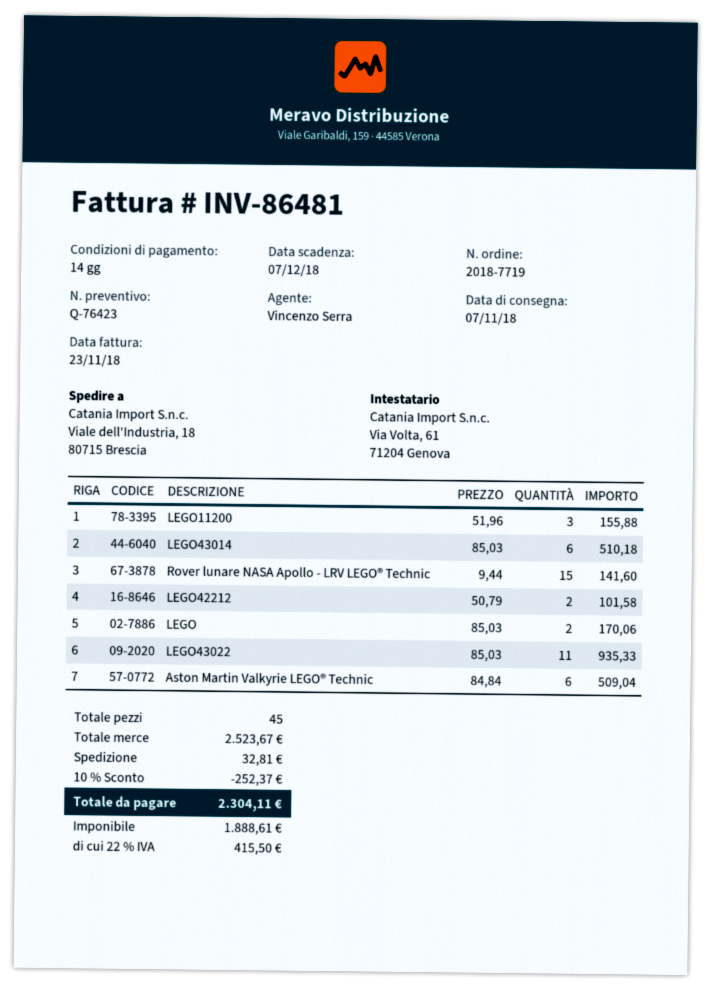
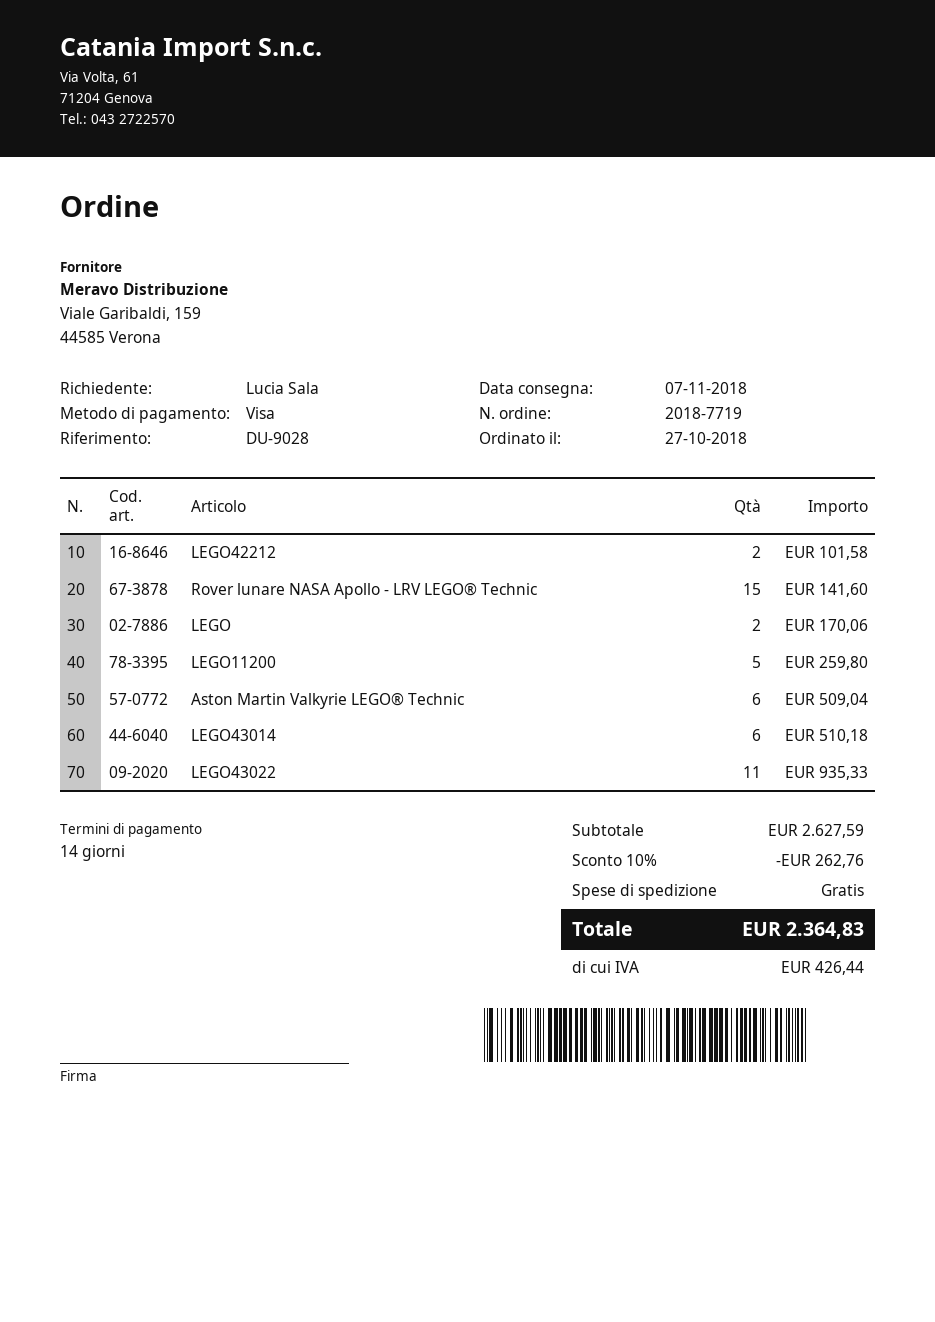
LEGO11200: 3 for 155.88 -> 5 for 259.80
subtotal: 2523.67 -> 2627.59
discount: 10% = 252.37 -> 10% = 262.76
shipping: 32.81 -> 0.00
tax: 415.50 -> 426.44
total: 2304.11 -> 2364.83

